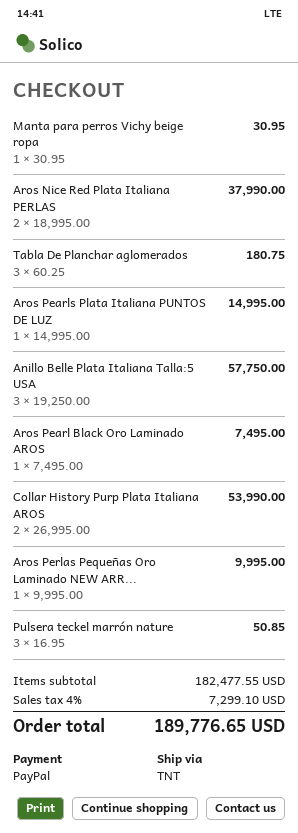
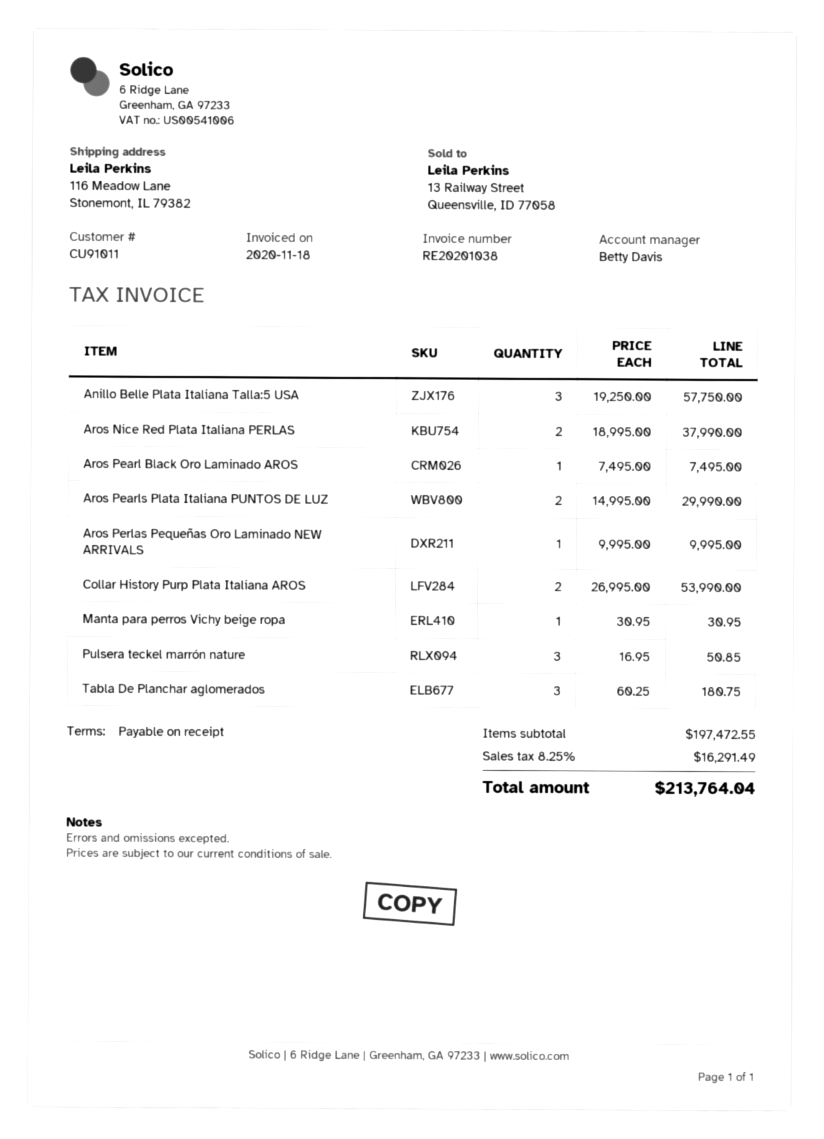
Aros Pearls Plata Italiana PUNTOS DE LUZ: 1 x 14995.00 = 14995.00 -> 2 x 14995.00 = 29990.00
subtotal: 182477.55 -> 197472.55
tax: 4% = 7299.10 -> 8.25% = 16291.49
total: 189776.65 -> 213764.04

